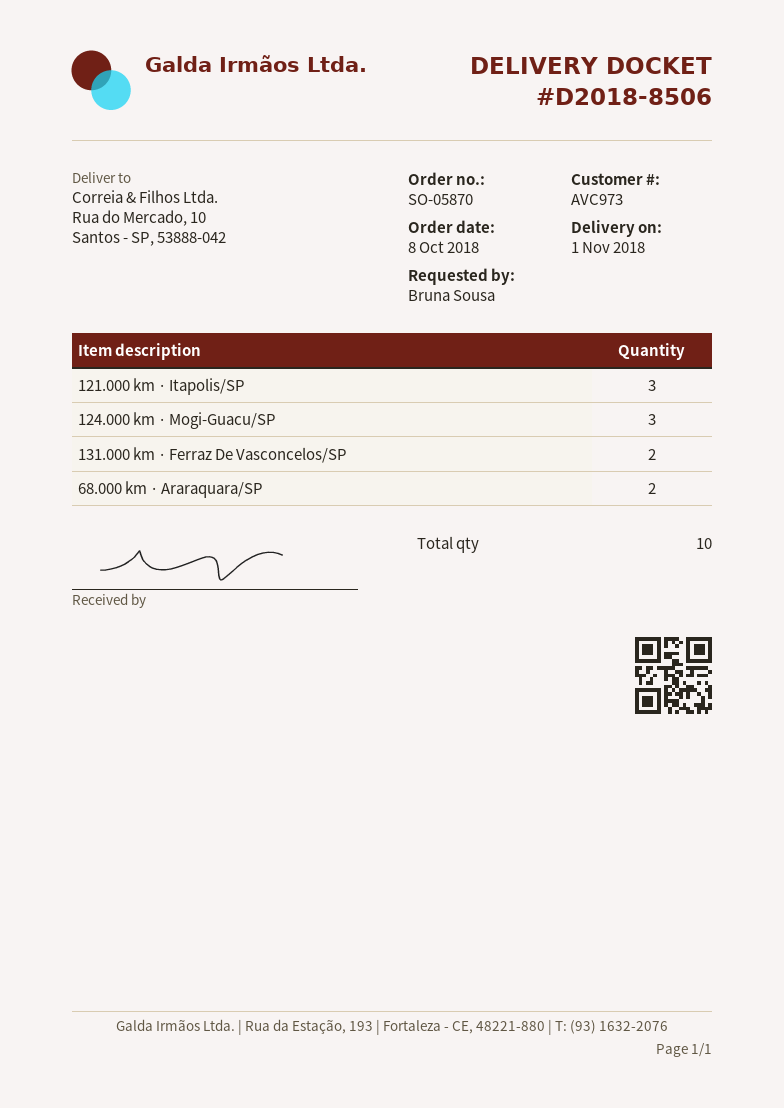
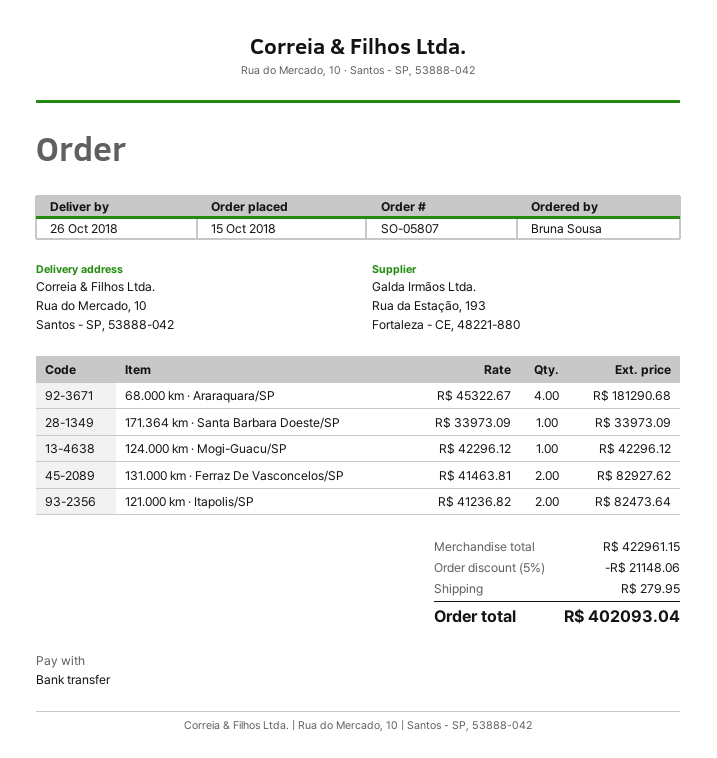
order number: SO-05870 -> SO-05807
order date: 2018-10-08 -> 2018-10-15
delivery date: 2018-11-01 -> 2018-10-26
121.000 km · Itapolis/SP: 3 -> 2
124.000 km · Mogi-Guacu/SP: 3 -> 1
68.000 km · Araraquara/SP: 2 -> 4
171.364 km · Santa Barbara Doeste/SP: none -> 1

